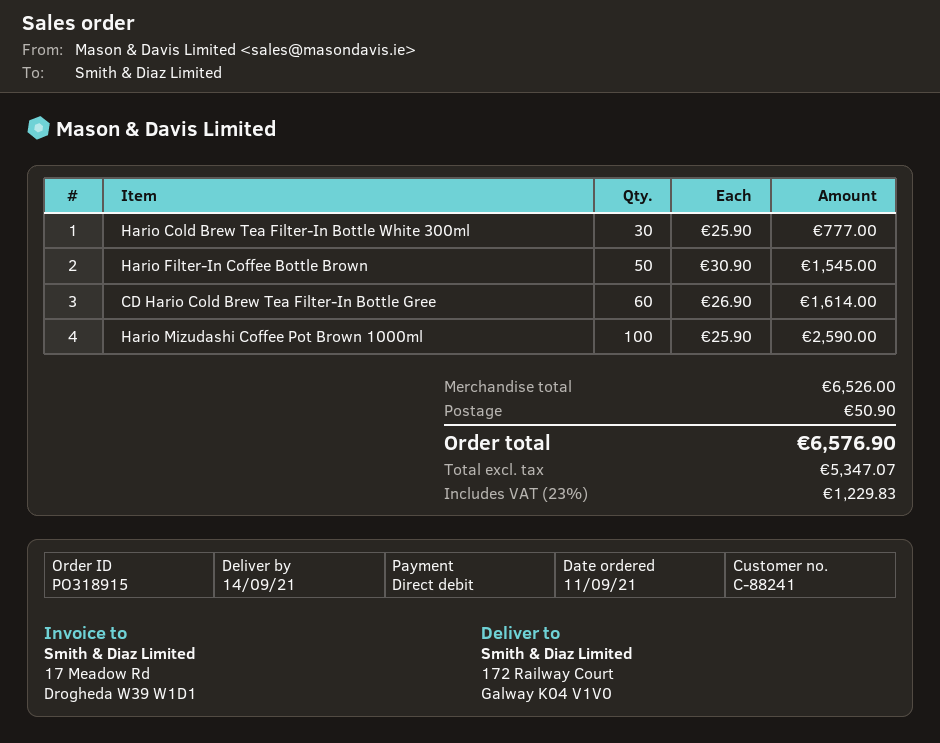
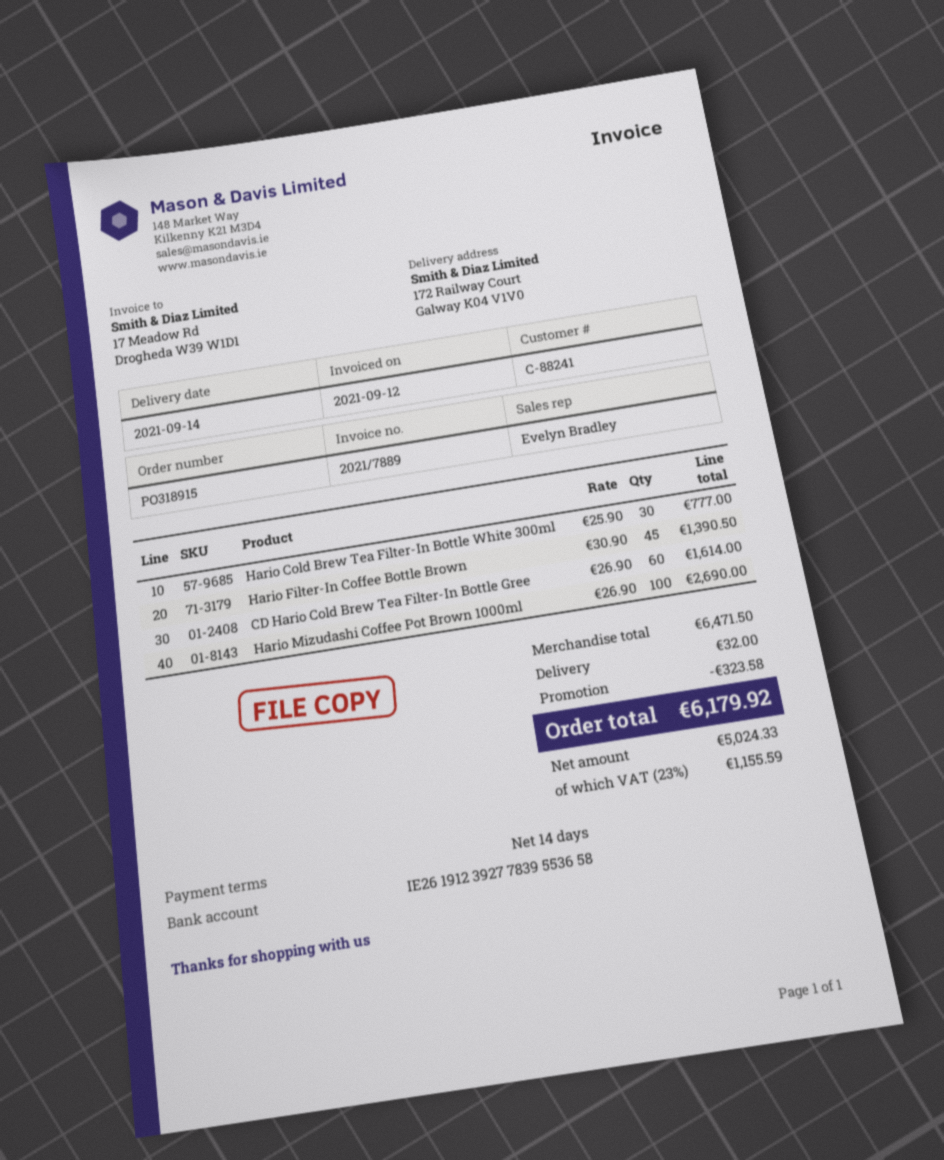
Hario Filter-In Coffee Bottle Brown: 50 x 30.90 = 1545.00 -> 45 x 30.90 = 1390.50
Hario Mizudashi Coffee Pot Brown 1000ml: 100 x 25.90 = 2590.00 -> 100 x 26.90 = 2690.00
subtotal: 6526.00 -> 6471.50
discount: none -> 323.58
shipping: 50.90 -> 32.00
net: 5347.07 -> 5024.33
tax: 23% = 1229.83 -> 23% = 1155.59
total: 6576.90 -> 6179.92

